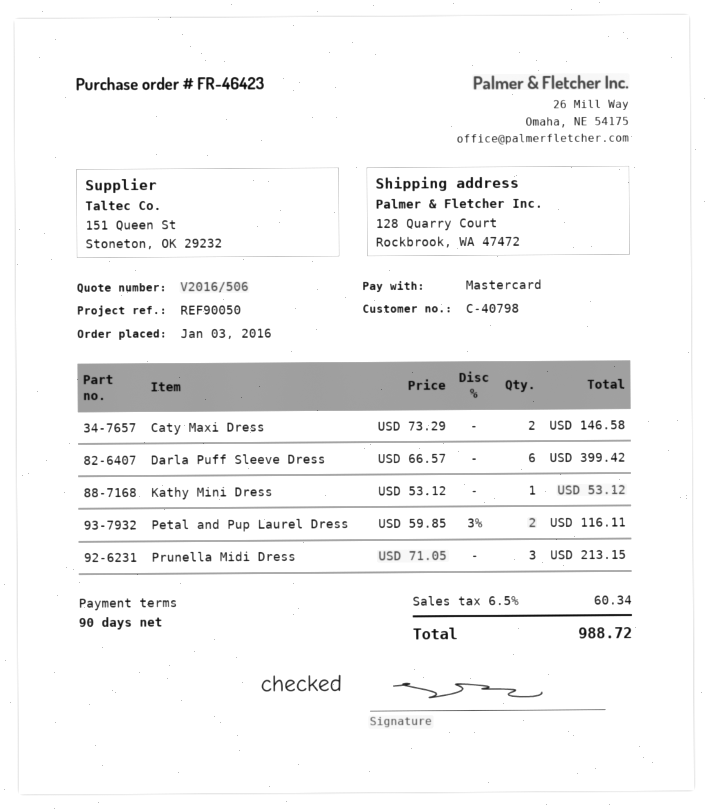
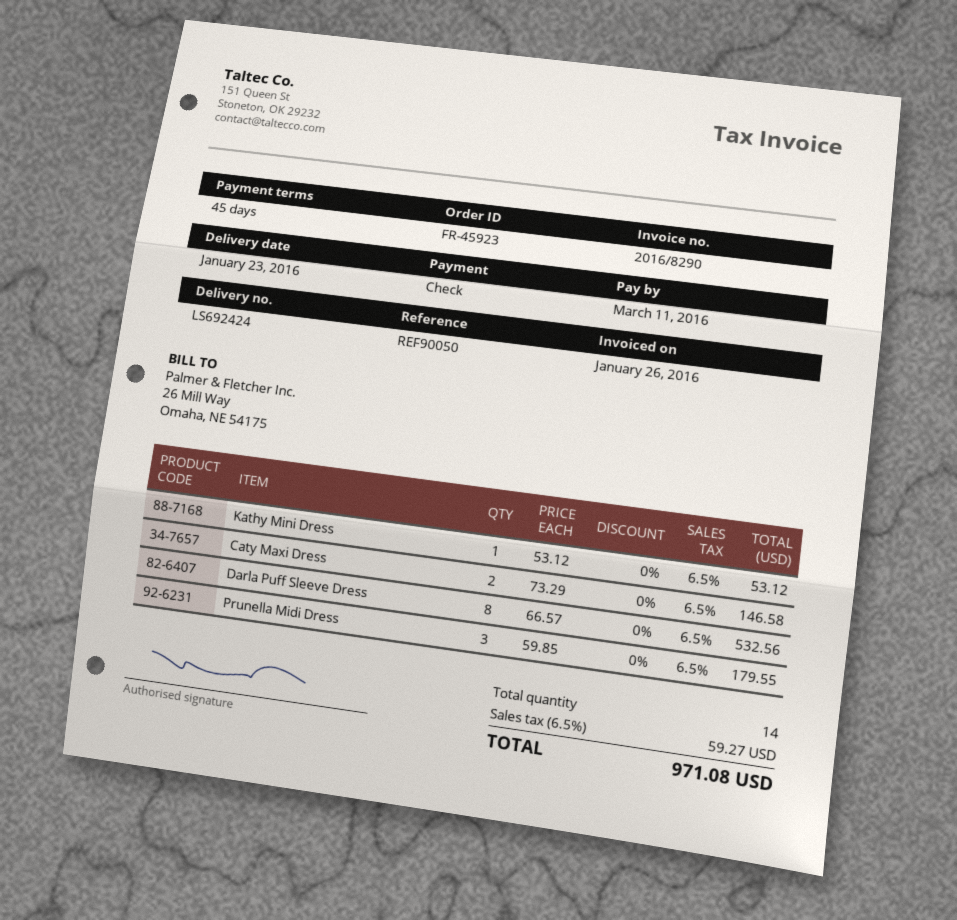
order number: FR-46423 -> FR-45923
payment terms: 90 days -> 45 days
payment method: Mastercard -> cheque
Darla Puff Sleeve Dress: 6 x 66.57 = 399.42 -> 8 x 66.57 = 532.56
Petal and Pup Laurel Dress: 2 x 59.85 - 3% = 116.11 -> none
Prunella Midi Dress: 3 x 71.05 = 213.15 -> 3 x 59.85 = 179.55
tax: 6.5% = 60.34 -> 6.5% = 59.27
total: 988.72 -> 971.08

